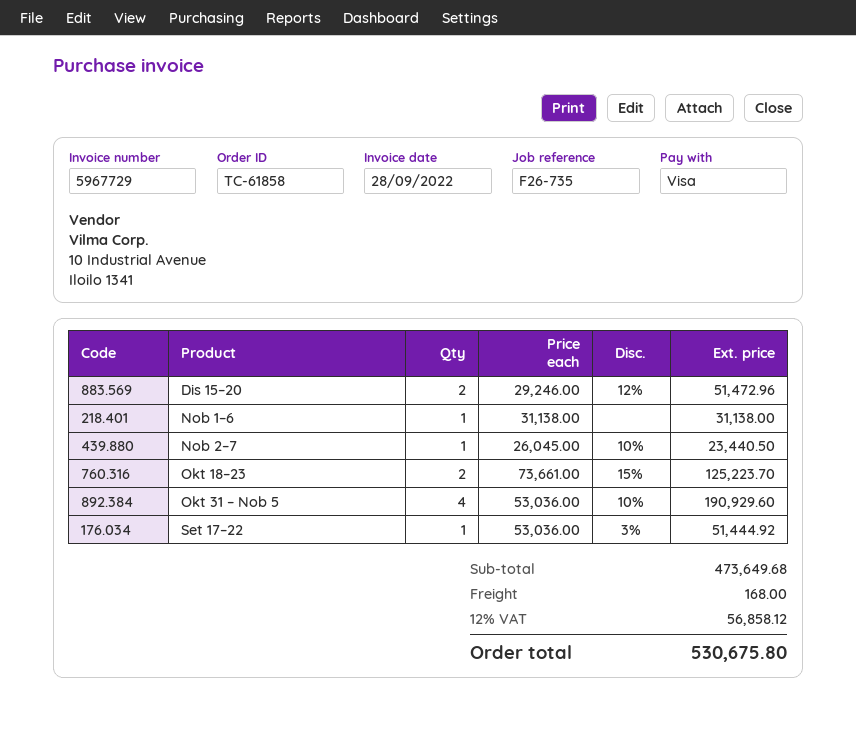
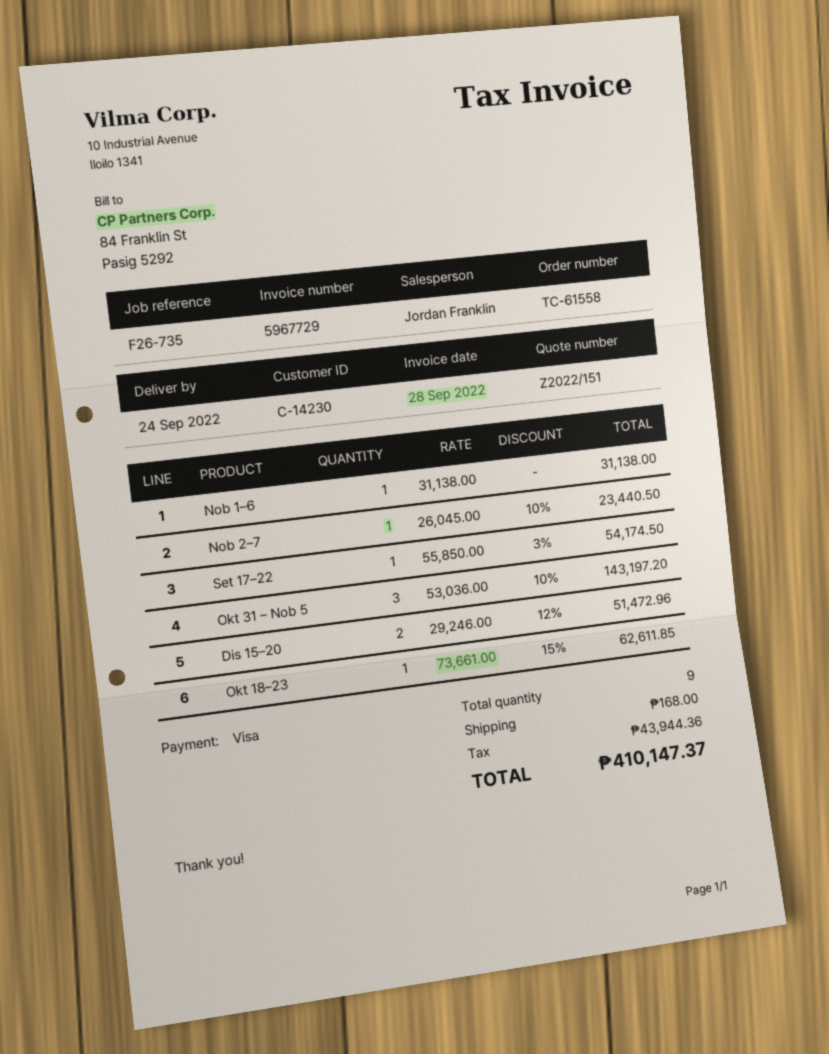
order number: TC-61858 -> TC-61558
Okt 18–23: 2 x 73661.00 - 15% = 125223.70 -> 1 x 73661.00 - 15% = 62611.85
Okt 31 – Nob 5: 4 x 53036.00 - 10% = 190929.60 -> 3 x 53036.00 - 10% = 143197.20
Set 17–22: 1 x 53036.00 - 3% = 51444.92 -> 1 x 55850.00 - 3% = 54174.50
tax: 56858.12 -> 43944.36
total: 530675.80 -> 410147.37

